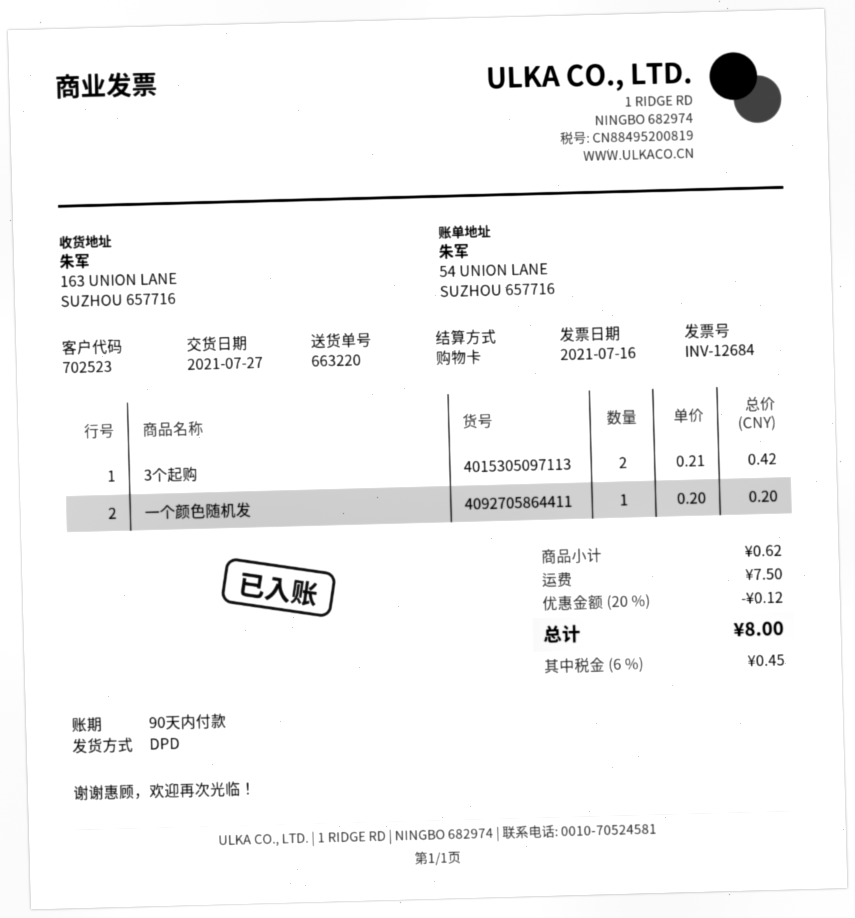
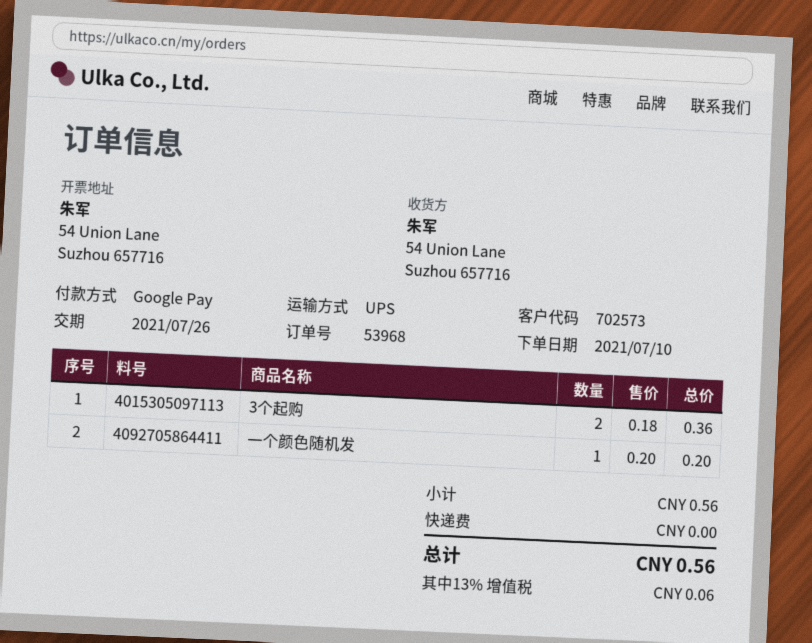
delivery date: 2021-07-27 -> 2021-07-26
customer number: 702523 -> 702573
payment method: gift card -> Google Pay
shipping method: DPD -> UPS
ship to: 163 UNION LANE, SUZHOU 657716 -> 54 Union Lane, Suzhou 657716
3个起购: 2 x 0.21 = 0.42 -> 2 x 0.18 = 0.36
subtotal: 0.62 -> 0.56
discount: 20% = 0.12 -> none
shipping: 7.50 -> 0.00
tax: 6% = 0.45 -> 13% = 0.06
total: 8.00 -> 0.56

